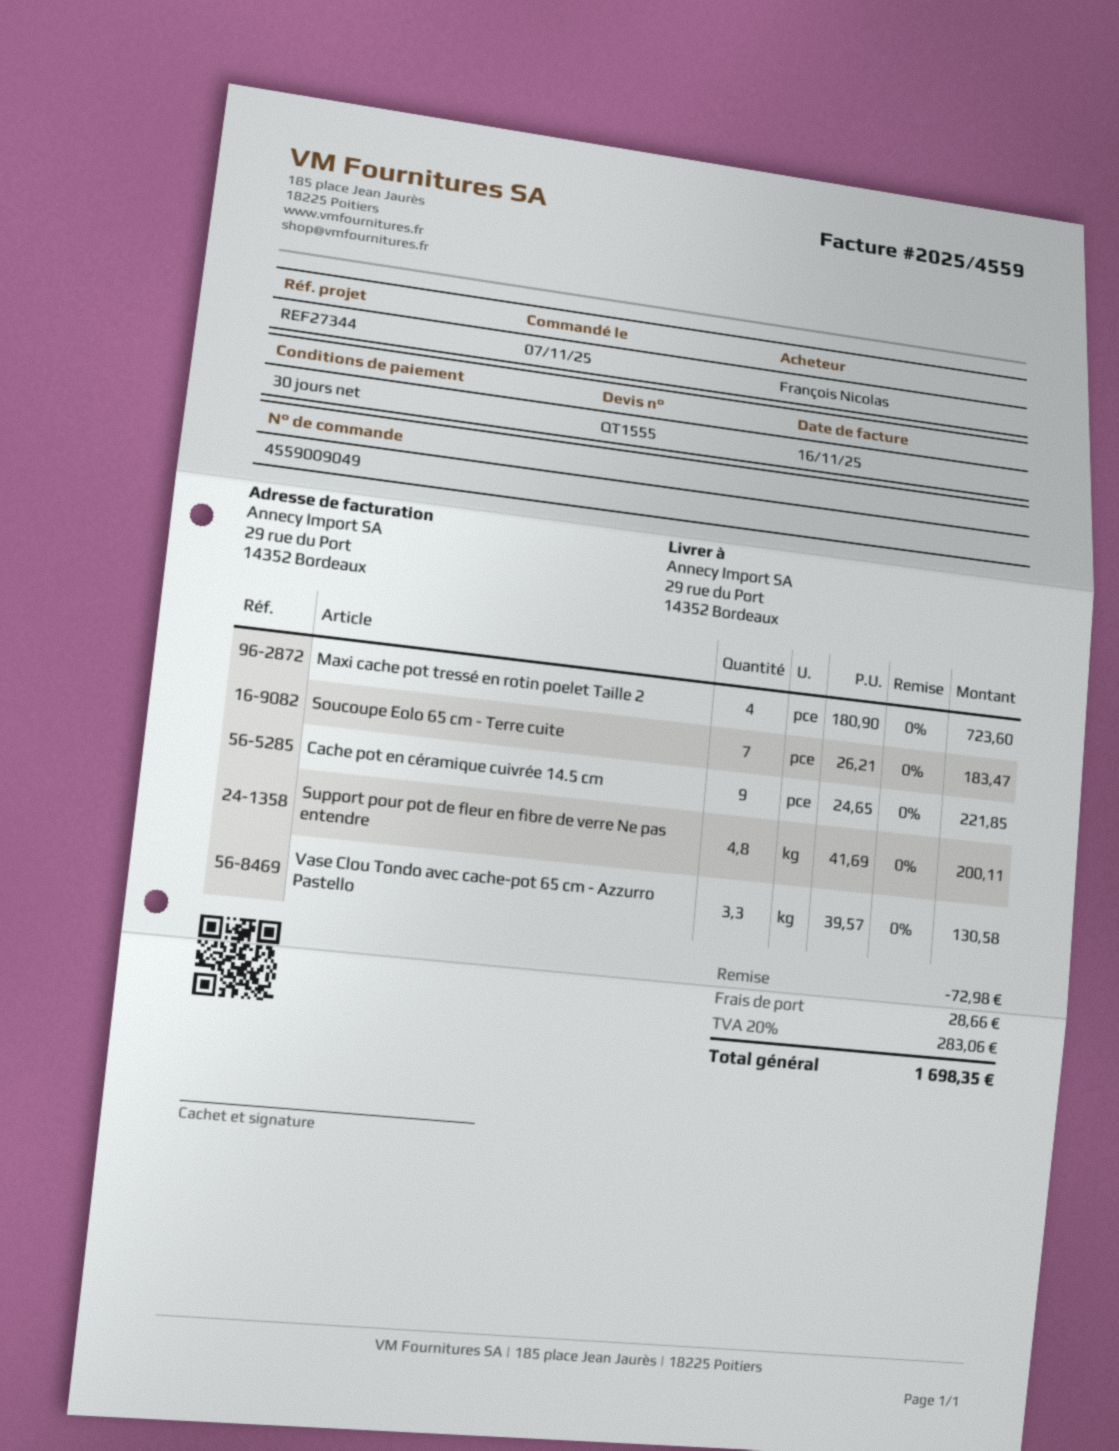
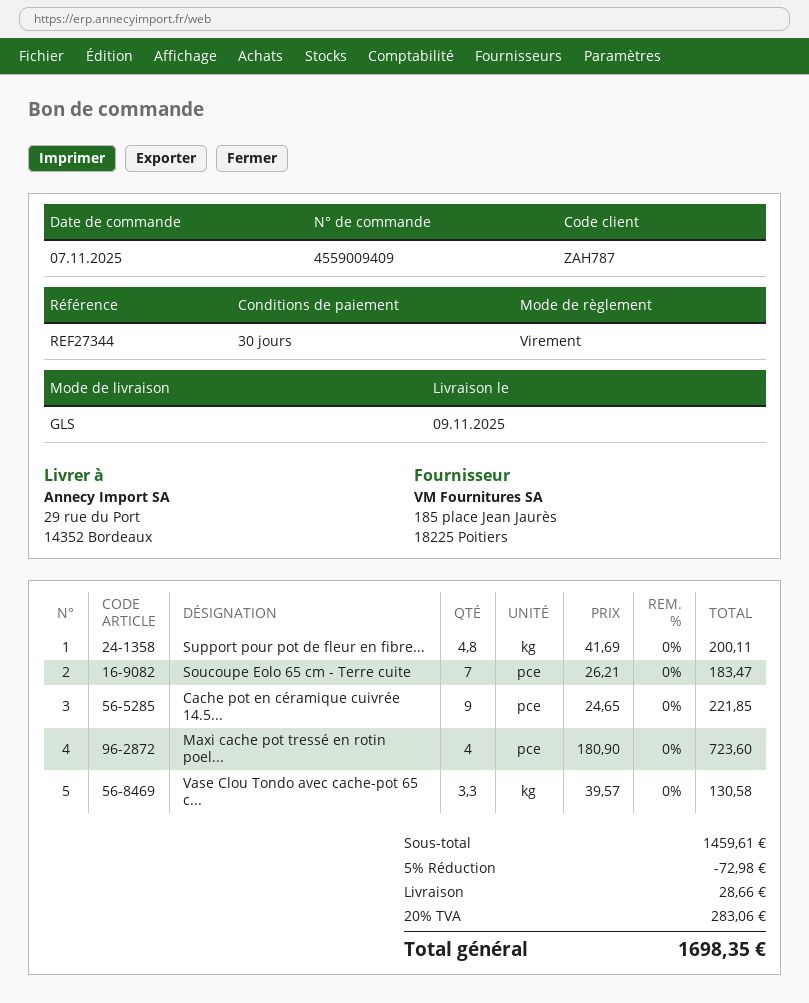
order number: 4559009049 -> 4559009409

